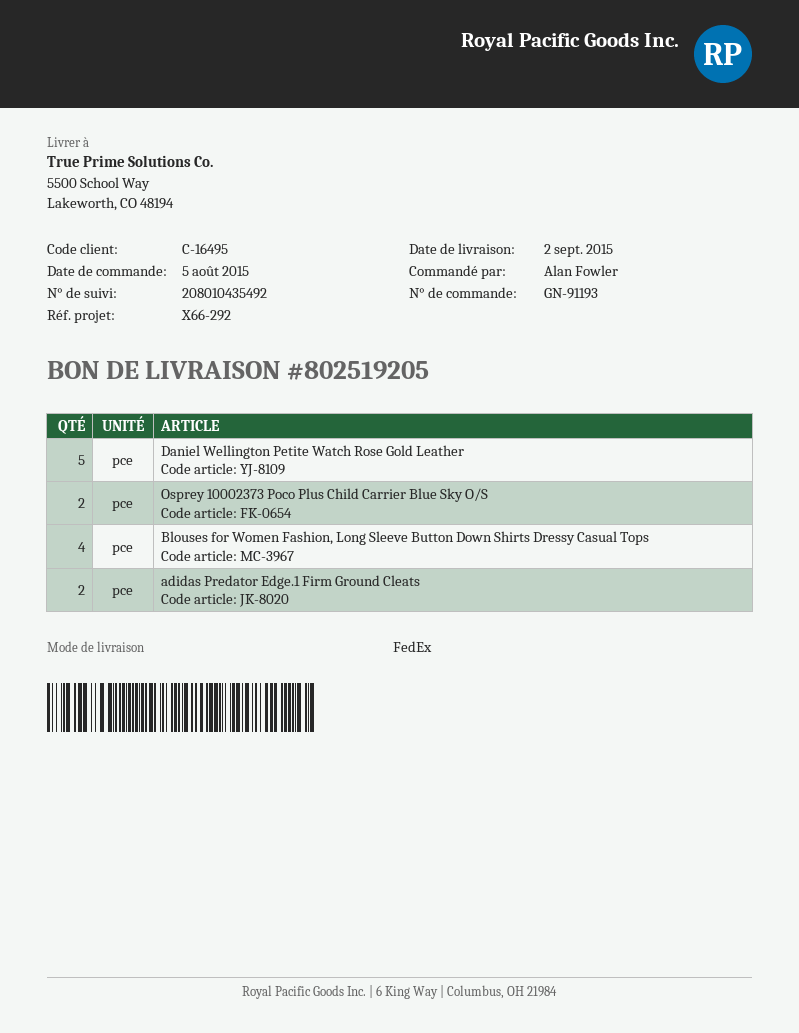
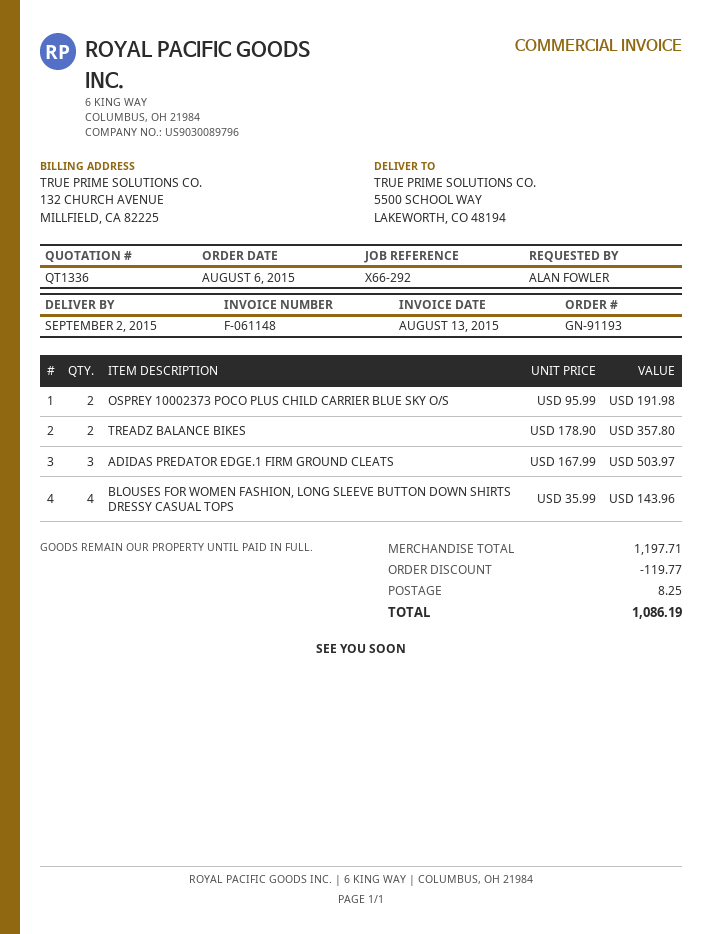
order date: 2015-08-05 -> 2015-08-06
Daniel Wellington Petite Watch Rose Gold Leather: 5 -> none
adidas Predator Edge.1 Firm Ground Cleats: 2 -> 3
TREADZ BALANCE BIKES: none -> 2

